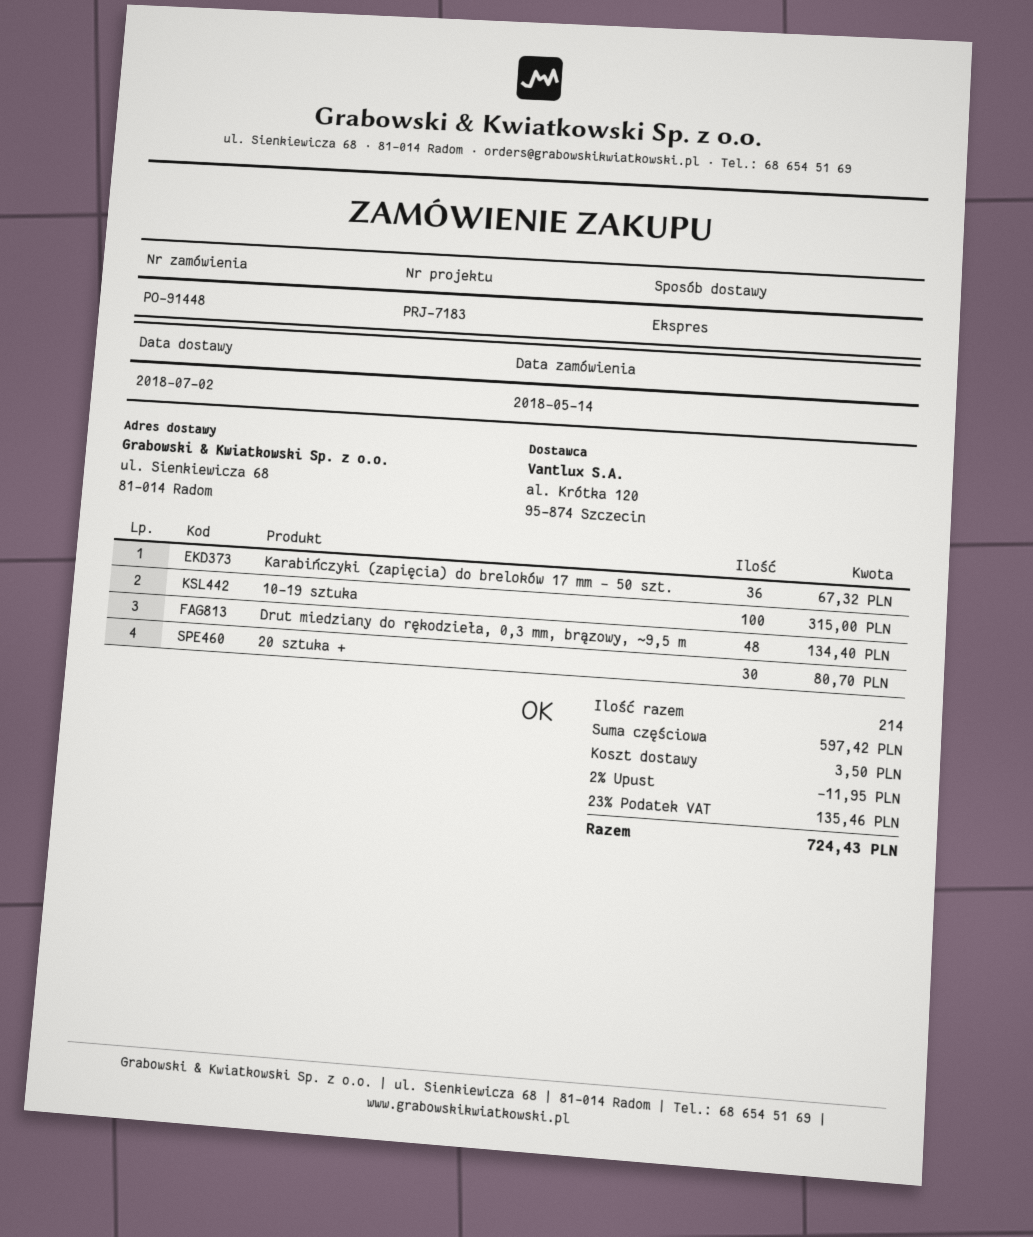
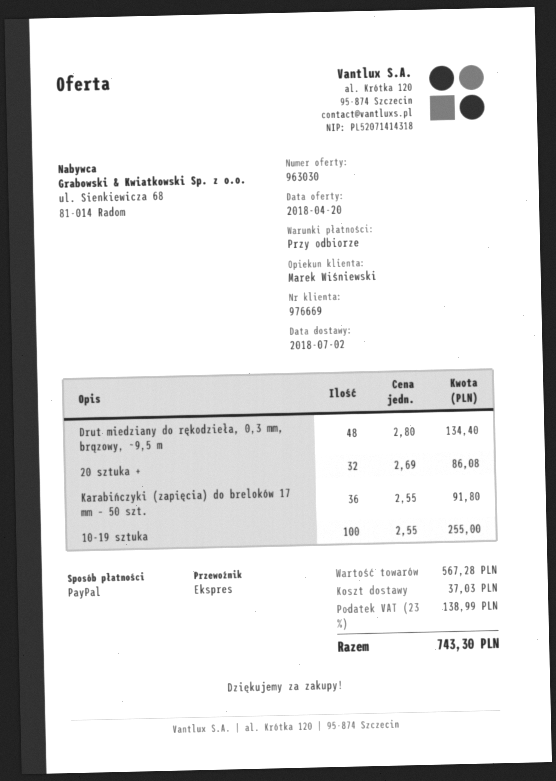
Karabińczyki (zapięcia) do breloków 17 mm – 50 szt.: 36 for 67.32 -> 36 for 91.80
10-19 sztuka: 100 for 315.00 -> 100 for 255.00
20 sztuka +: 30 for 80.70 -> 32 for 86.08
subtotal: 597.42 -> 567.28
discount: 2% = 11.95 -> none
shipping: 3.50 -> 37.03
tax: 23% = 135.46 -> 23% = 138.99
total: 724.43 -> 743.30

